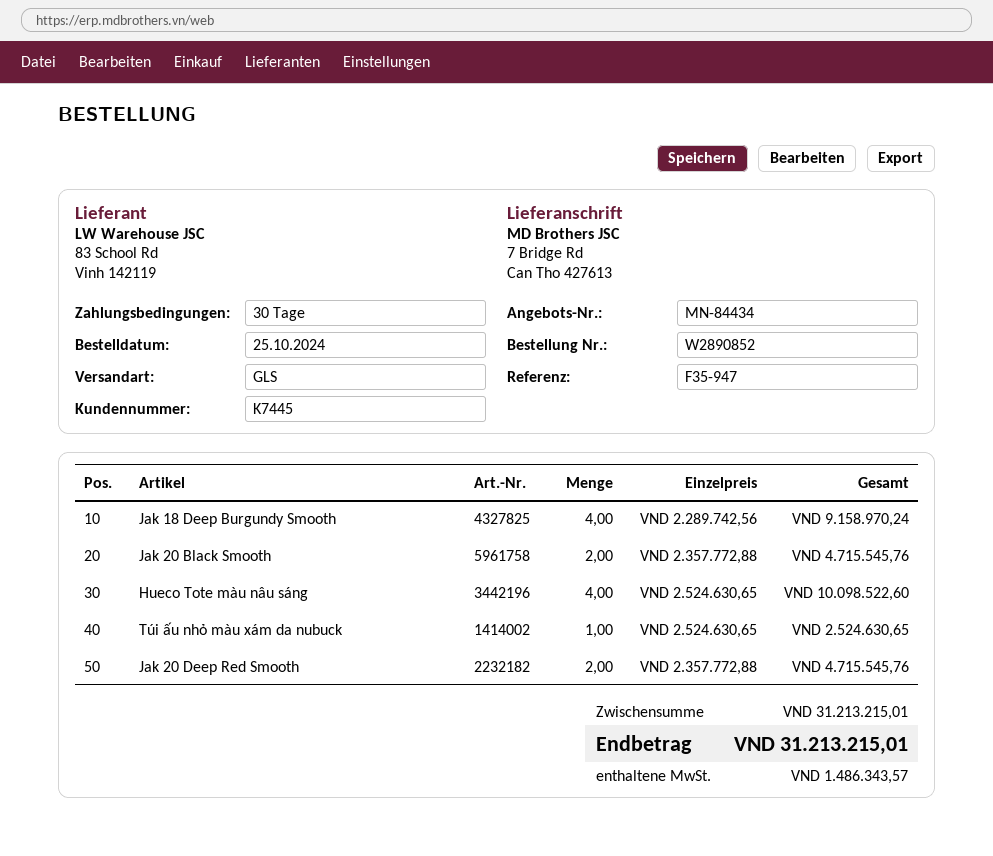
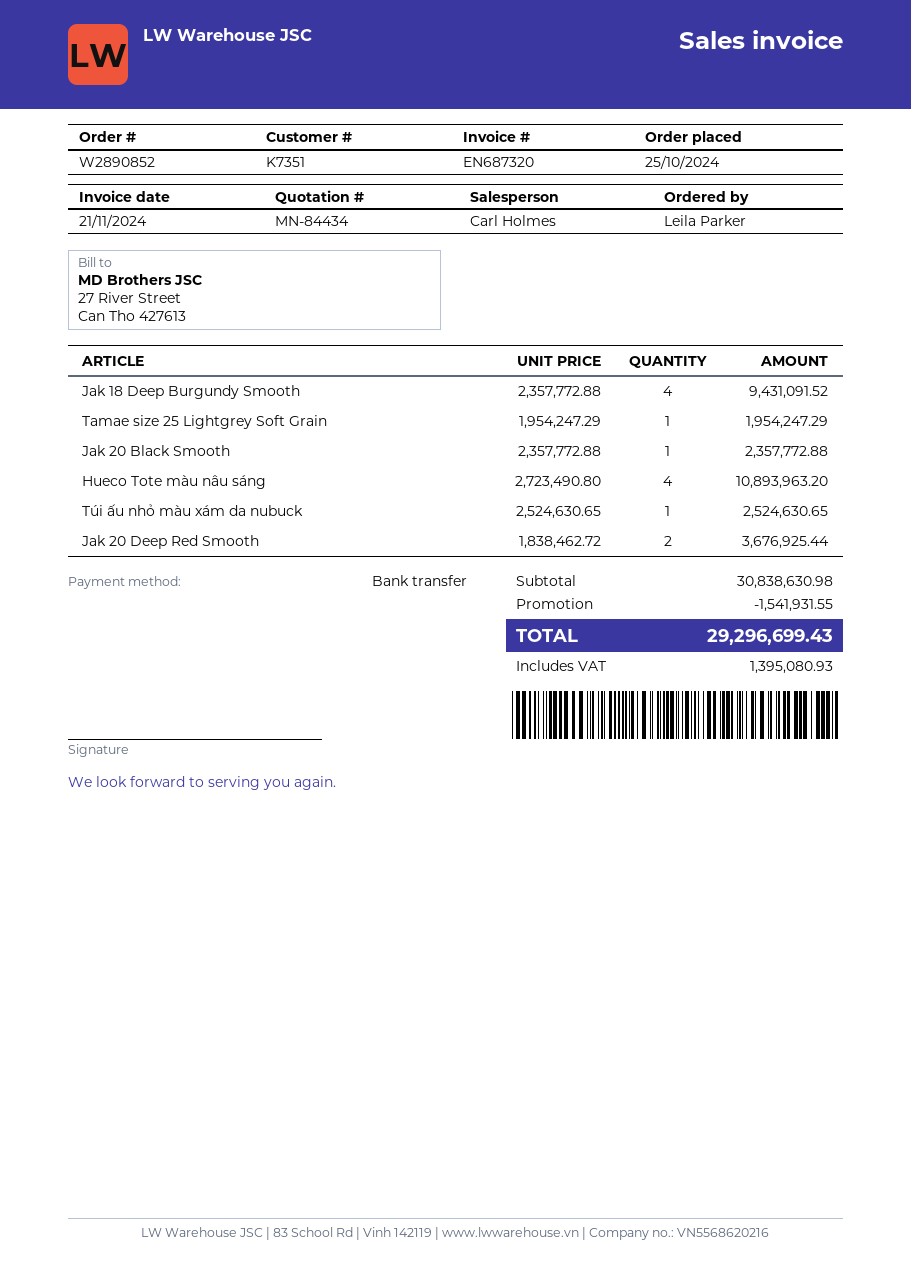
customer number: K7445 -> K7351
Jak 18 Deep Burgundy Smooth: 4 x 2289742.56 = 9158970.24 -> 4 x 2357772.88 = 9431091.52
Jak 20 Black Smooth: 2 x 2357772.88 = 4715545.76 -> 1 x 2357772.88 = 2357772.88
Hueco Tote màu nâu sáng: 4 x 2524630.65 = 10098522.60 -> 4 x 2723490.80 = 10893963.20
Jak 20 Deep Red Smooth: 2 x 2357772.88 = 4715545.76 -> 2 x 1838462.72 = 3676925.44
Tamae size 25 Lightgrey Soft Grain: none -> 1 x 1954247.29 = 1954247.29
subtotal: 31213215.01 -> 30838630.98
discount: none -> 1541931.55
tax: 1486343.57 -> 1395080.93
total: 31213215.01 -> 29296699.43

